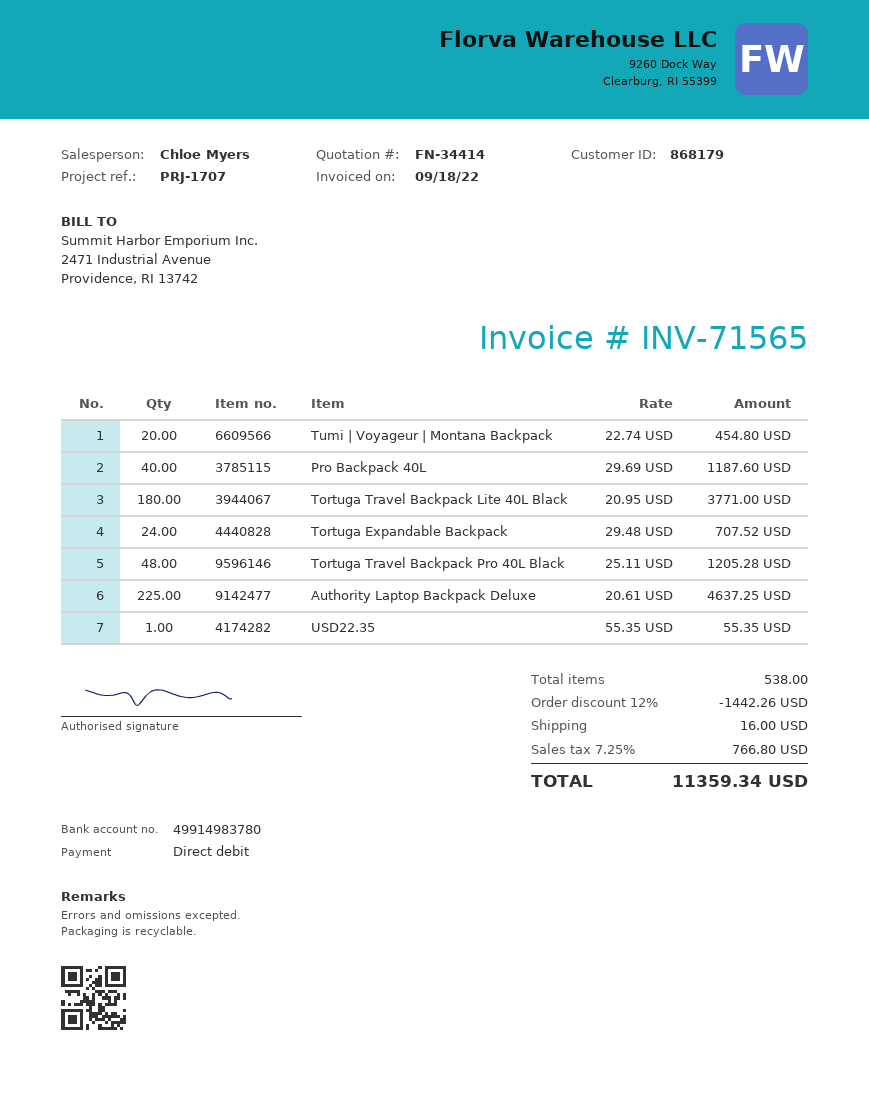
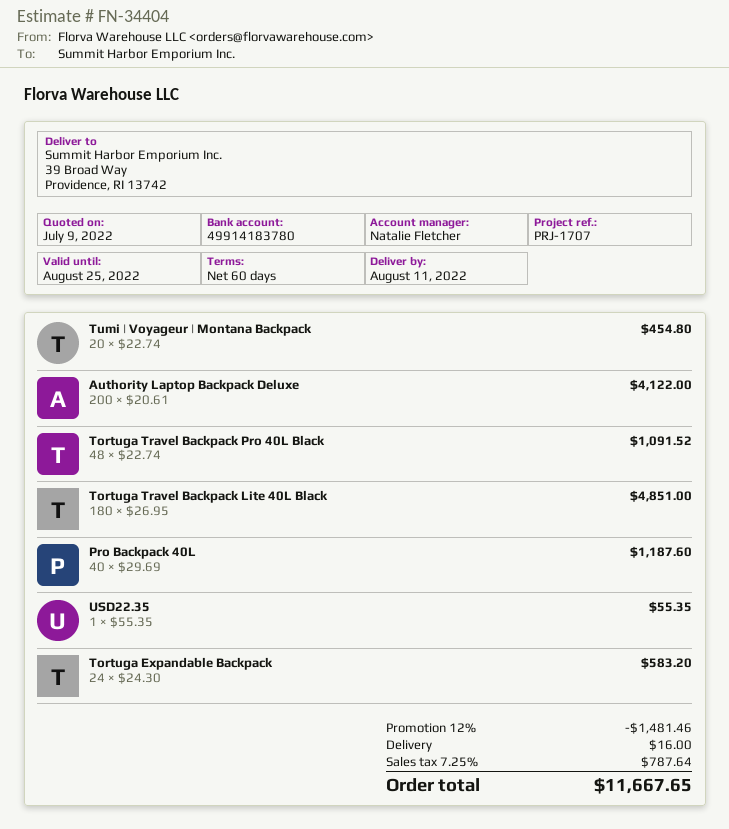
quote number: FN-34414 -> FN-34404
sales rep: Chloe Myers -> Natalie Fletcher
bank account: 49914983780 -> 49914183780
Tortuga Travel Backpack Lite 40L Black: 180 x 20.95 = 3771.00 -> 180 x 26.95 = 4851.00
Tortuga Expandable Backpack: 24 x 29.48 = 707.52 -> 24 x 24.30 = 583.20
Tortuga Travel Backpack Pro 40L Black: 48 x 25.11 = 1205.28 -> 48 x 22.74 = 1091.52
Authority Laptop Backpack Deluxe: 225 x 20.61 = 4637.25 -> 200 x 20.61 = 4122.00
discount: 12% = 1442.26 -> 12% = 1481.46
tax: 7.25% = 766.80 -> 7.25% = 787.64
total: 11359.34 -> 11667.65

